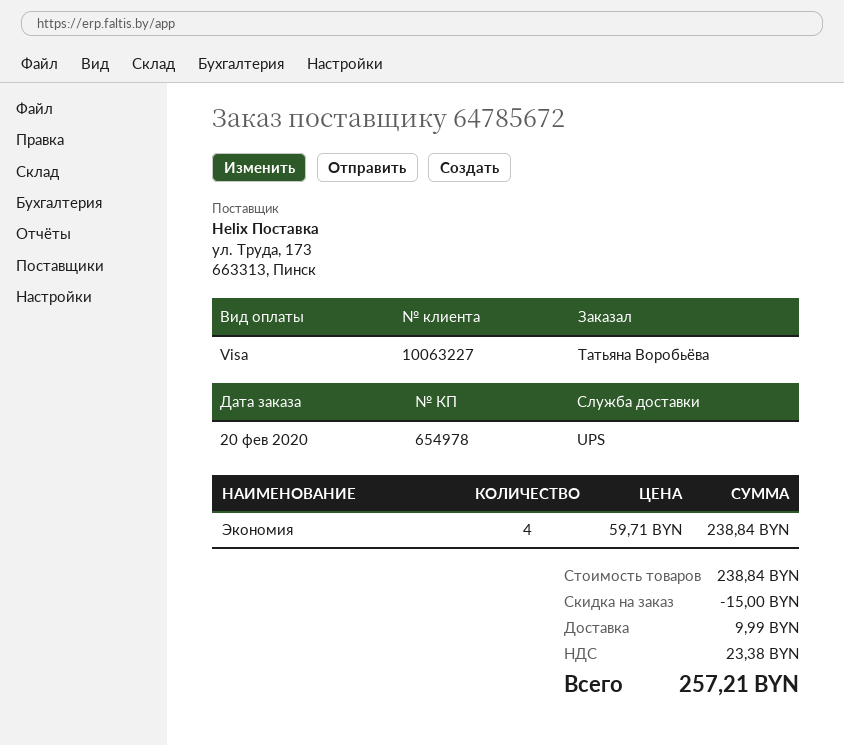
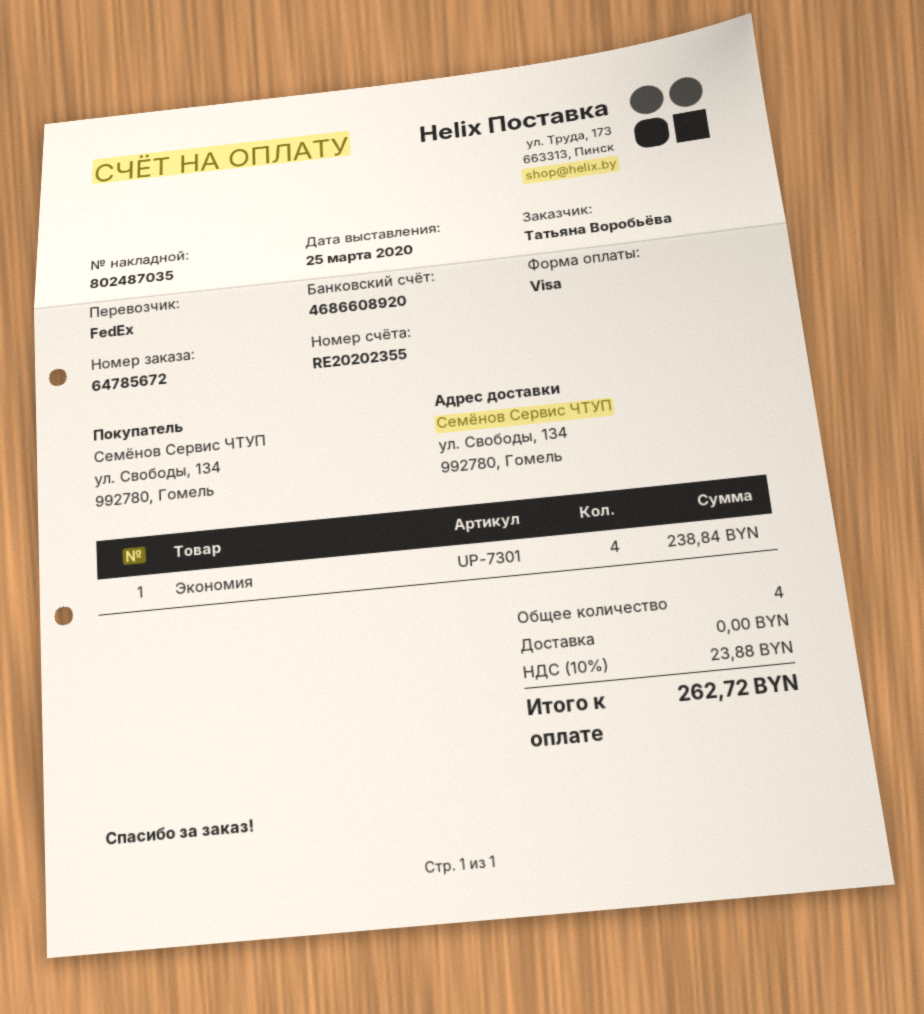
shipping method: UPS -> FedEx
discount: 15.00 -> none
shipping: 9.99 -> 0.00
tax: 23.38 -> 23.88
total: 257.21 -> 262.72

